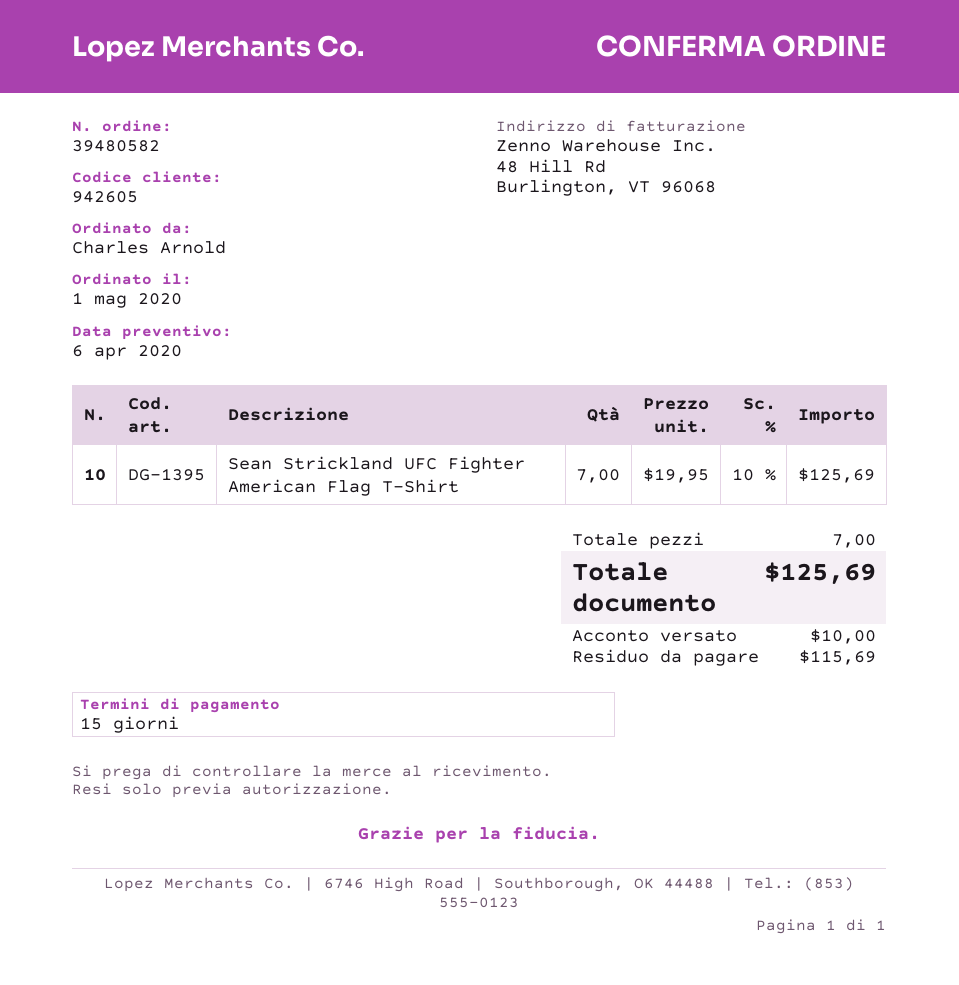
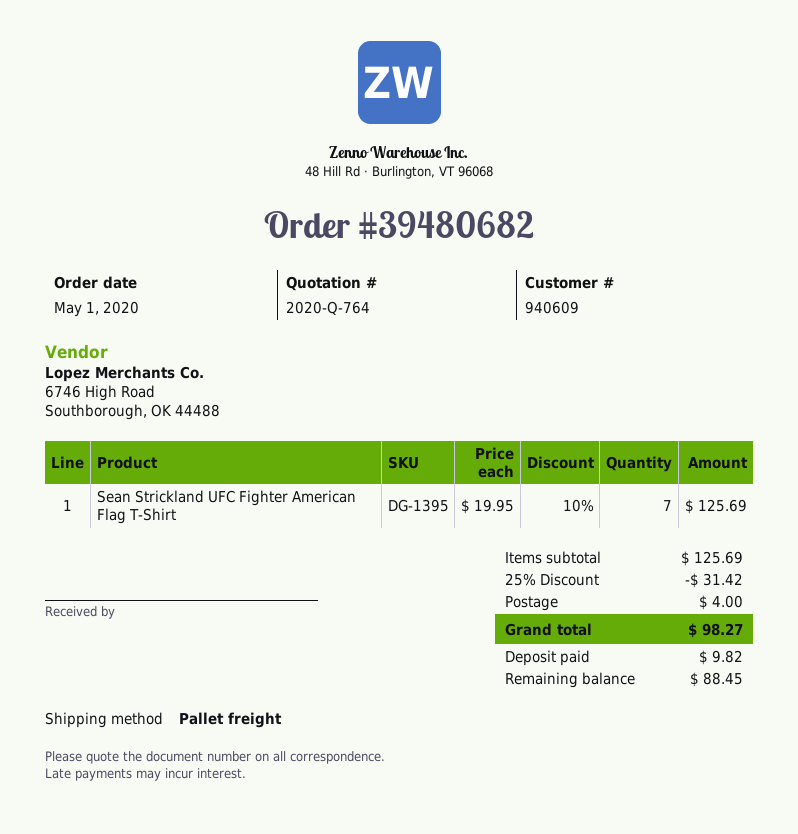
order number: 39480582 -> 39480682
customer number: 942605 -> 940609
discount: none -> 25% = 31.42
shipping: none -> 4.00
total: 125.69 -> 98.27
deposit: 10.00 -> 9.82
balance: 115.69 -> 88.45

